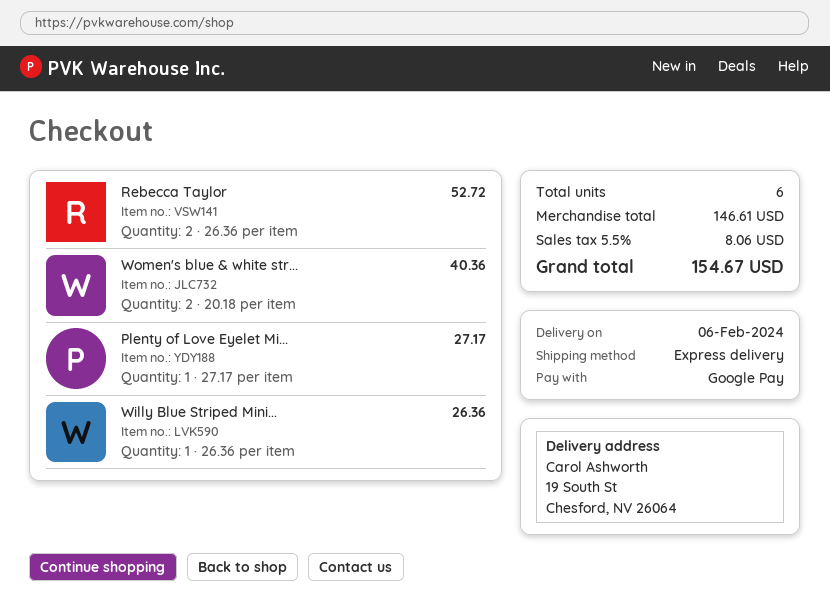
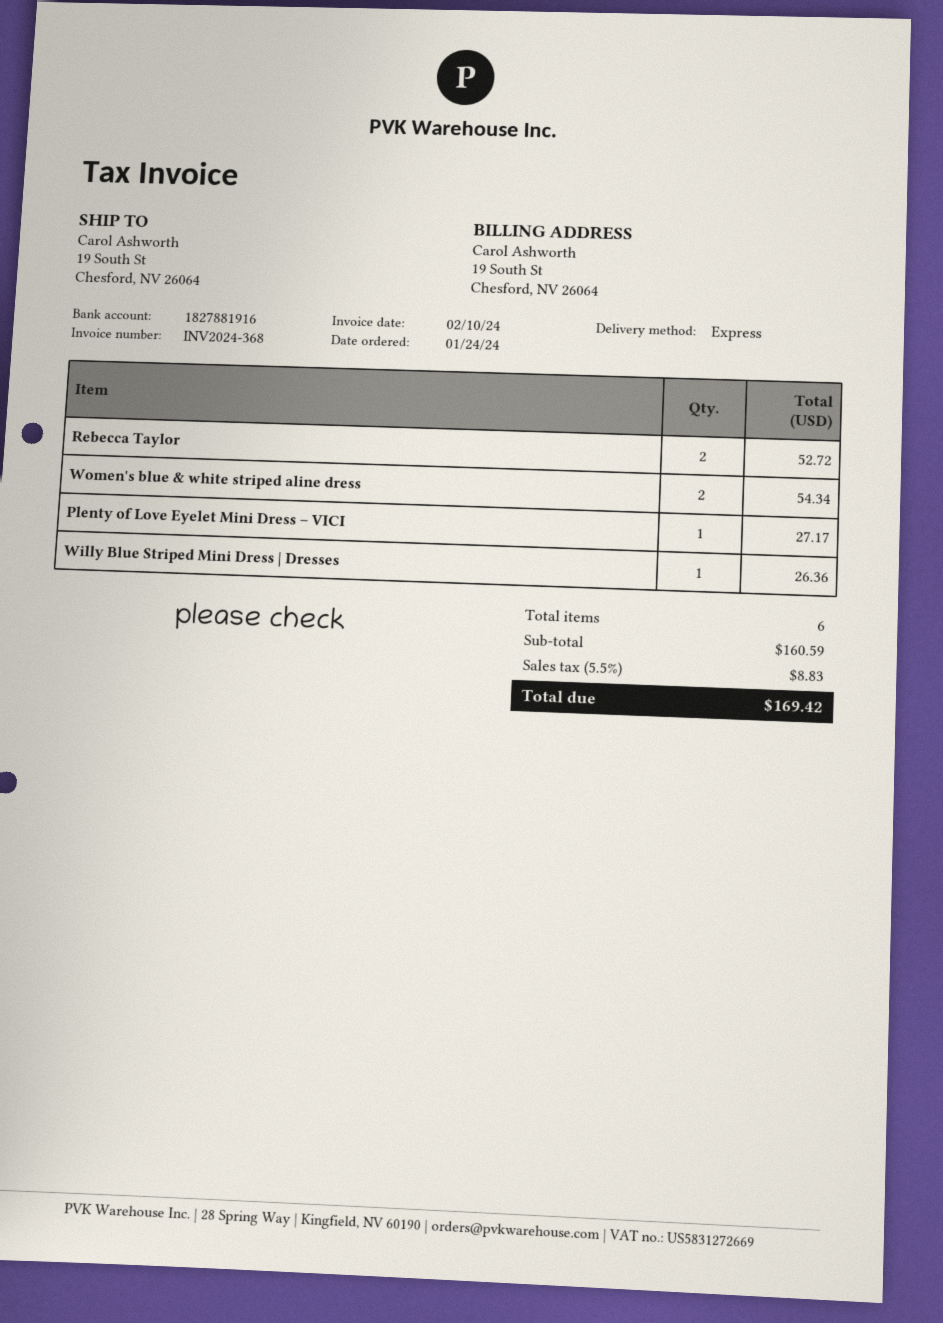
Women's blue & white str...: 2 for 40.36 -> 2 for 54.34
subtotal: 146.61 -> 160.59
tax: 5.5% = 8.06 -> 5.5% = 8.83
total: 154.67 -> 169.42

